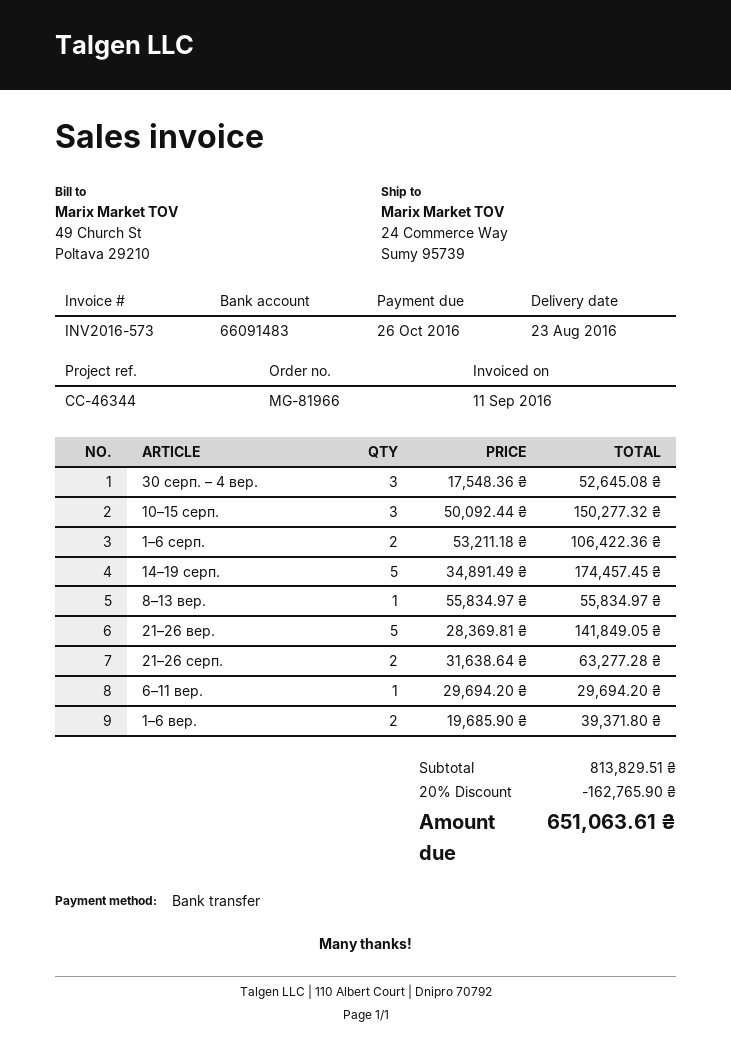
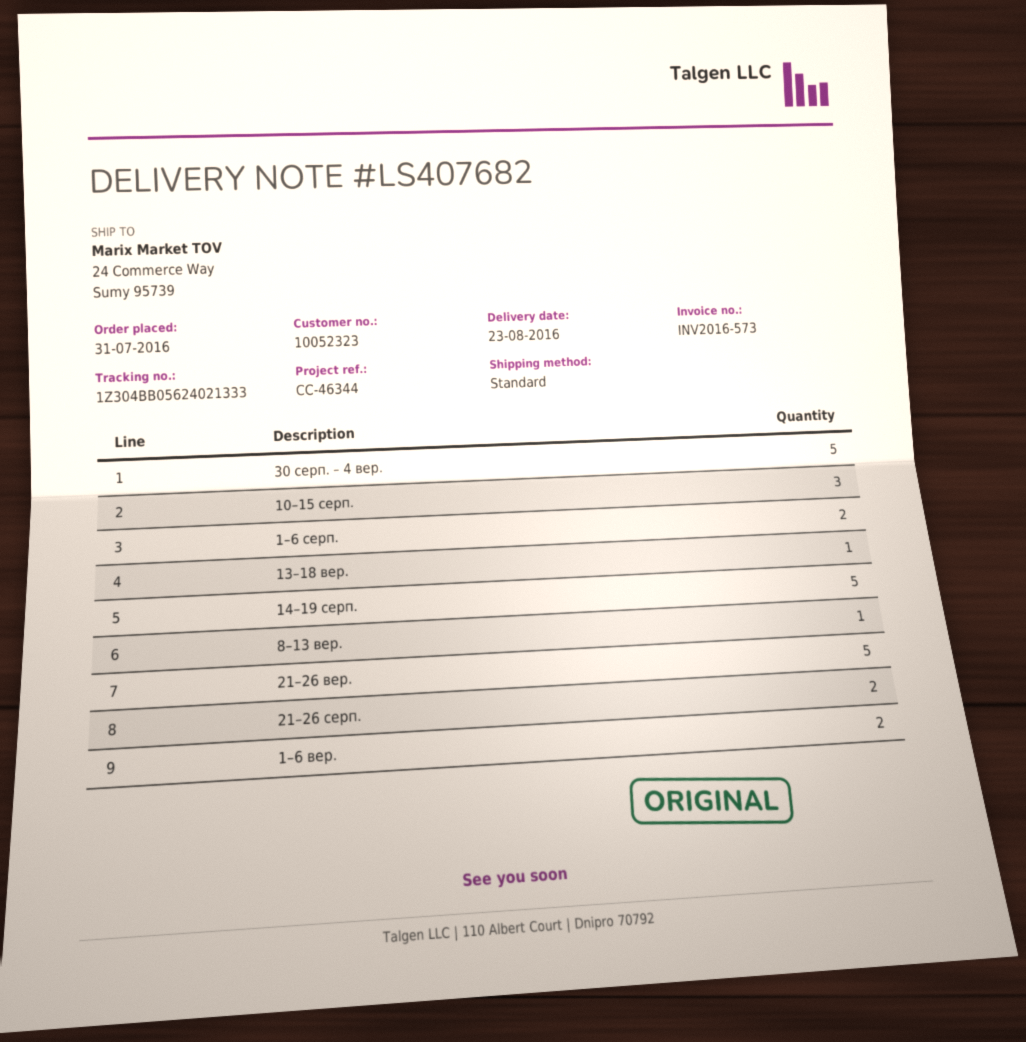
30 серп. – 4 вер.: 3 -> 5
6–11 вер.: 1 -> none
13–18 вер.: none -> 1

